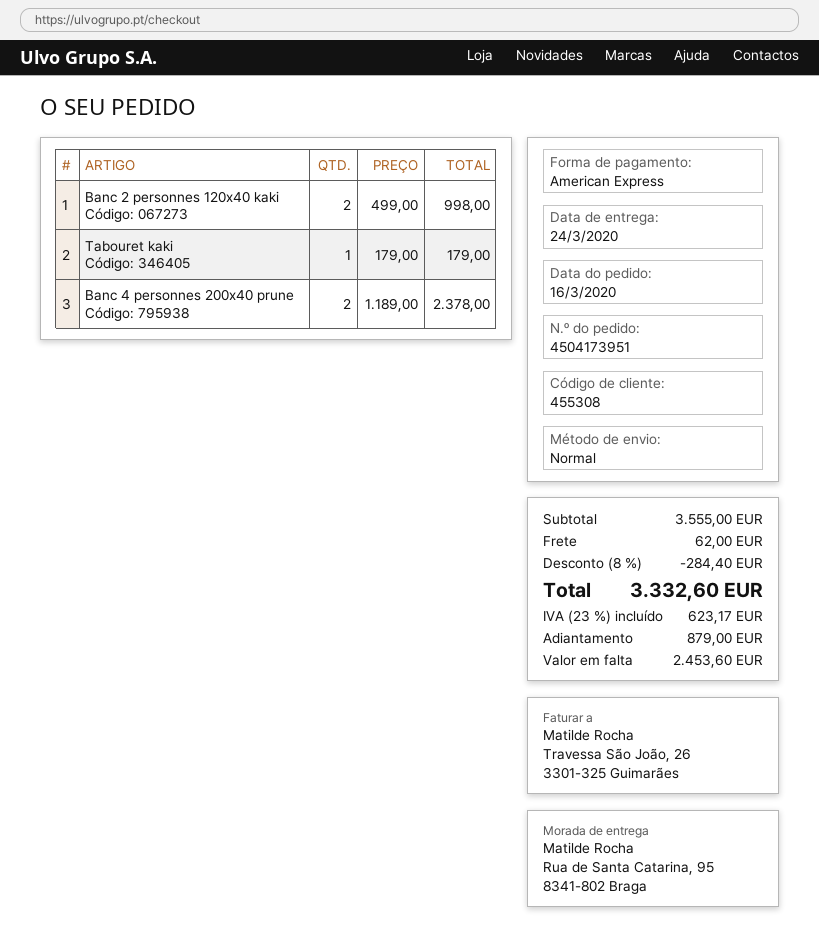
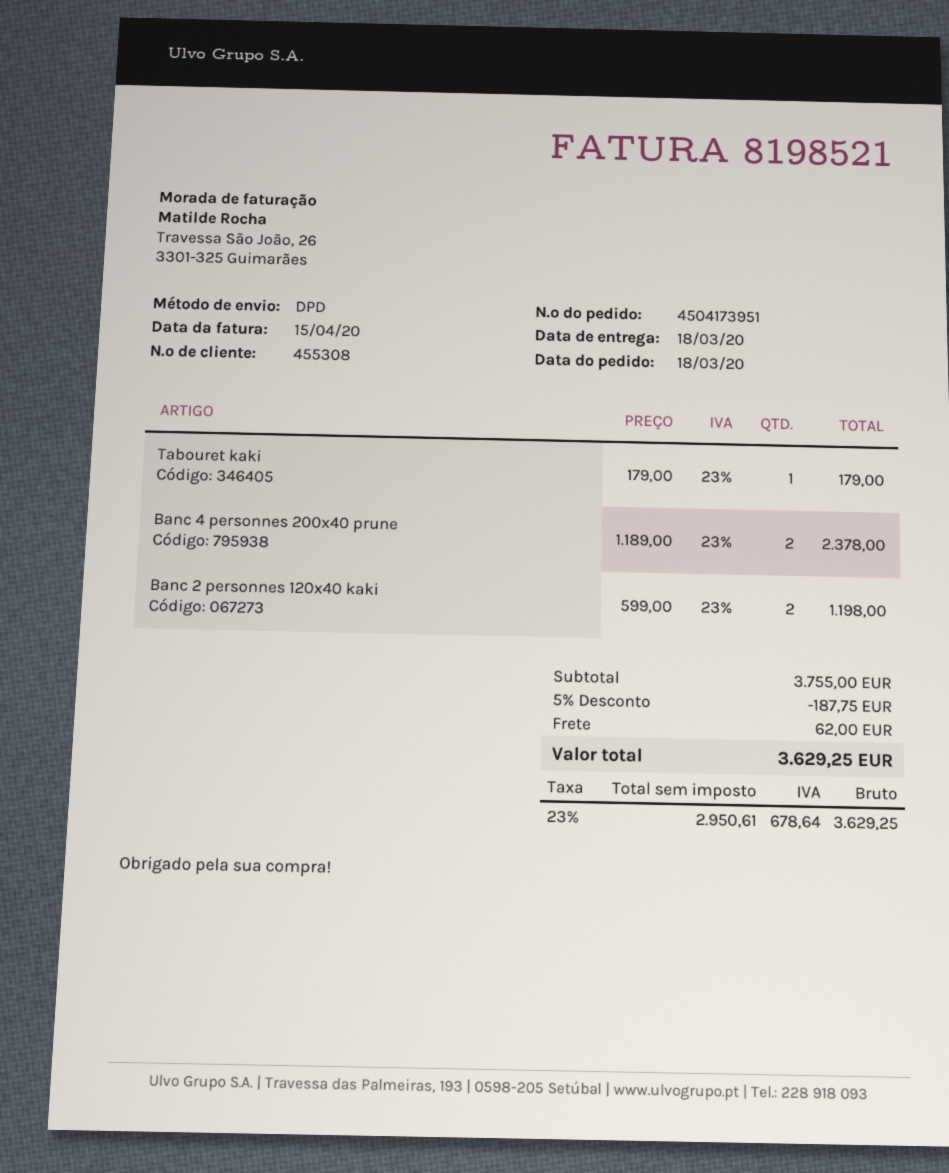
order date: 2020-03-16 -> 2020-03-18
delivery date: 2020-03-24 -> 2020-03-18
shipping method: standard -> DPD
Banc 2 personnes 120x40 kaki: 2 x 499.00 = 998.00 -> 2 x 599.00 = 1198.00
subtotal: 3555.00 -> 3755.00
discount: 8% = 284.40 -> 5% = 187.75
tax: 23% = 623.17 -> 23% = 678.64
total: 3332.60 -> 3629.25

